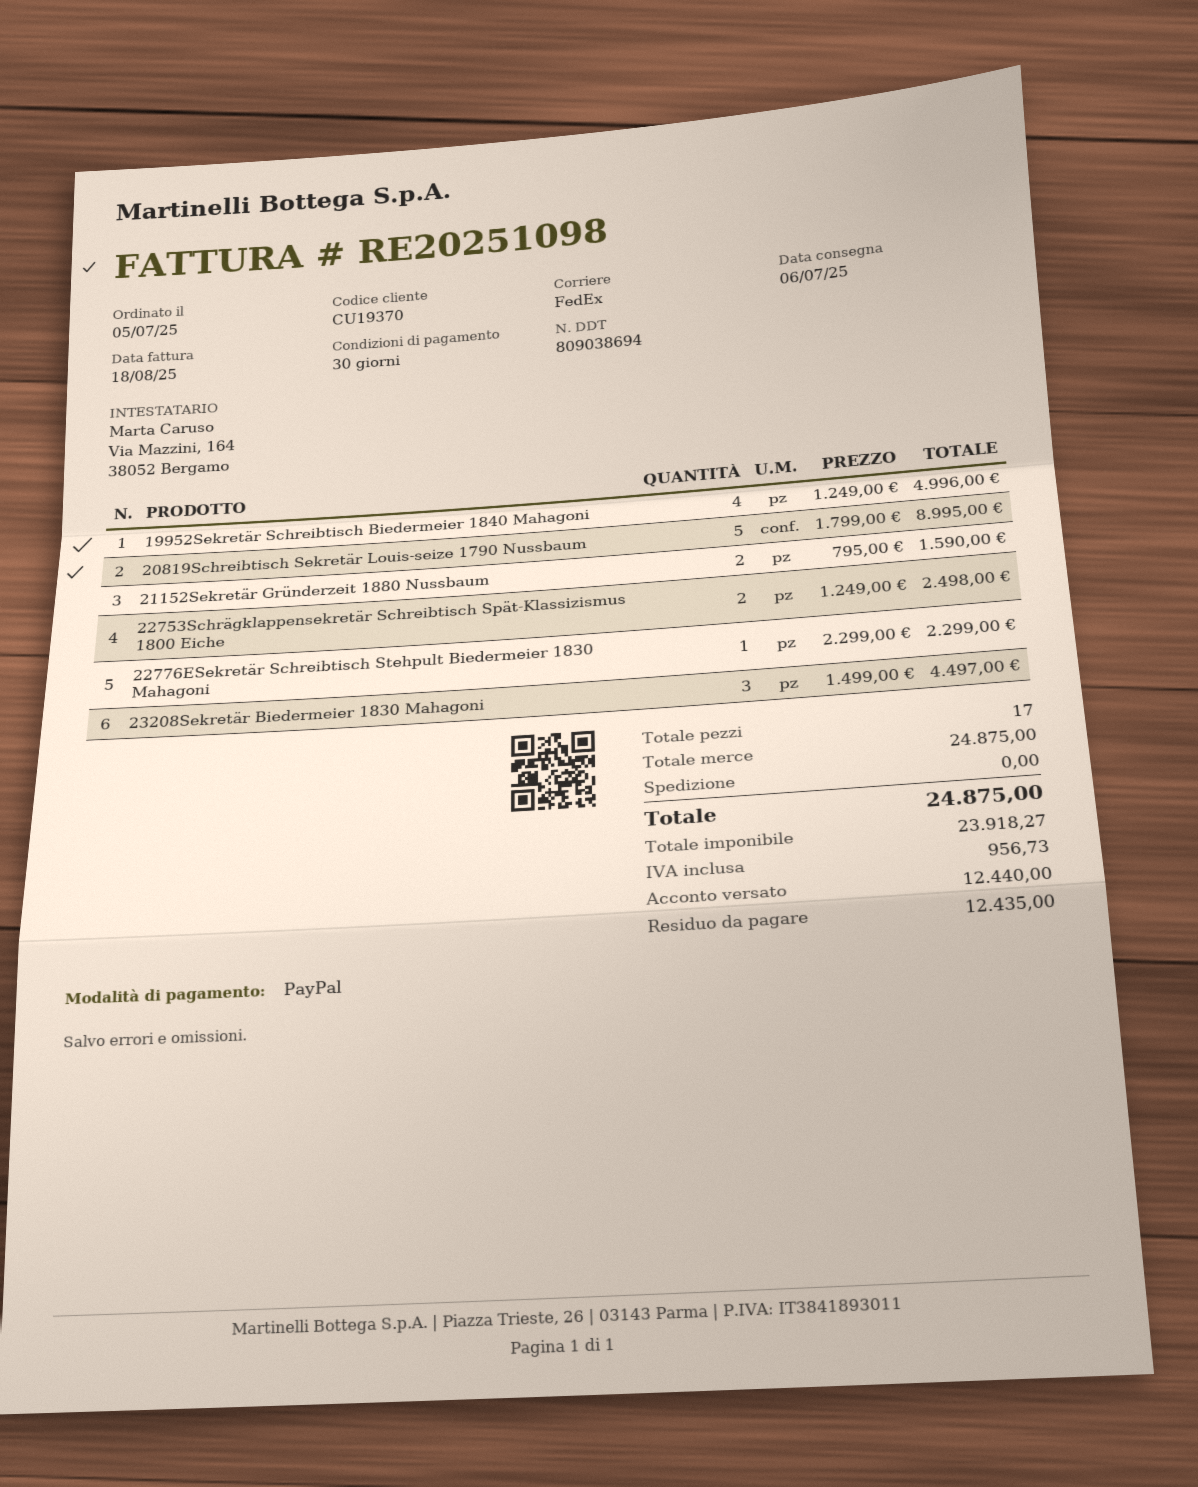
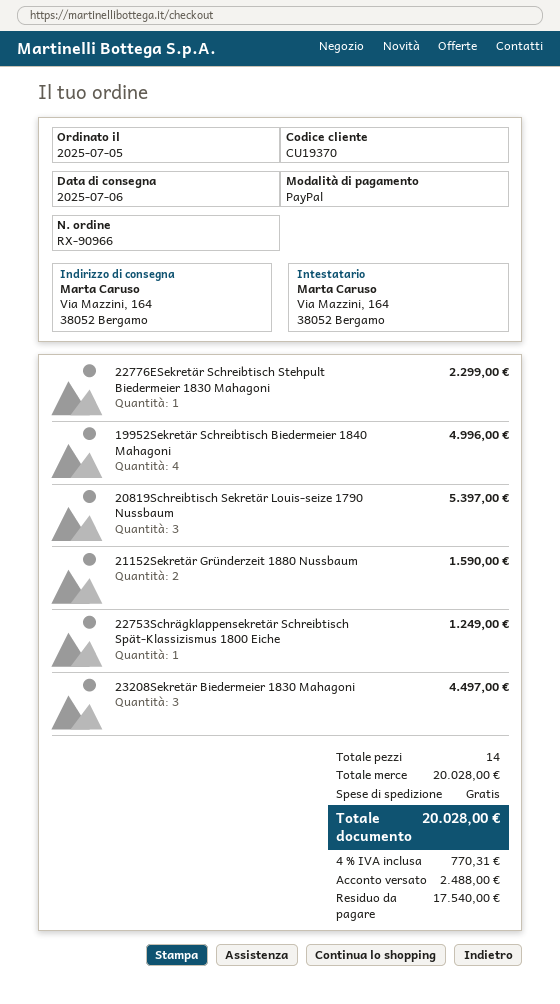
20819Schreibtisch Sekretär Louis-seize 1790 Nussbaum: 5 for 8995.00 -> 3 for 5397.00
22753Schrägklappensekretär Schreibtisch Spät-Klassizismus 1800 Eiche: 2 for 2498.00 -> 1 for 1249.00
total quantity: 17 -> 14
subtotal: 24875.00 -> 20028.00
tax: 956.73 -> 770.31
total: 24875.00 -> 20028.00
deposit: 12440.00 -> 2488.00
balance: 12435.00 -> 17540.00

